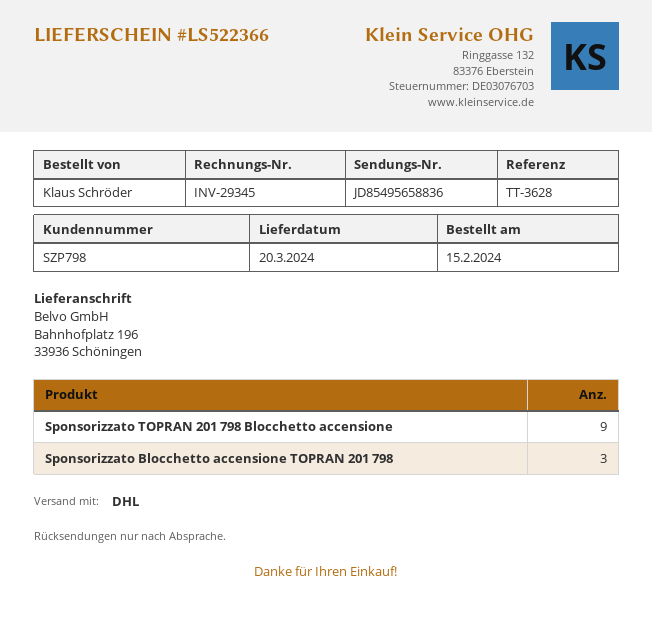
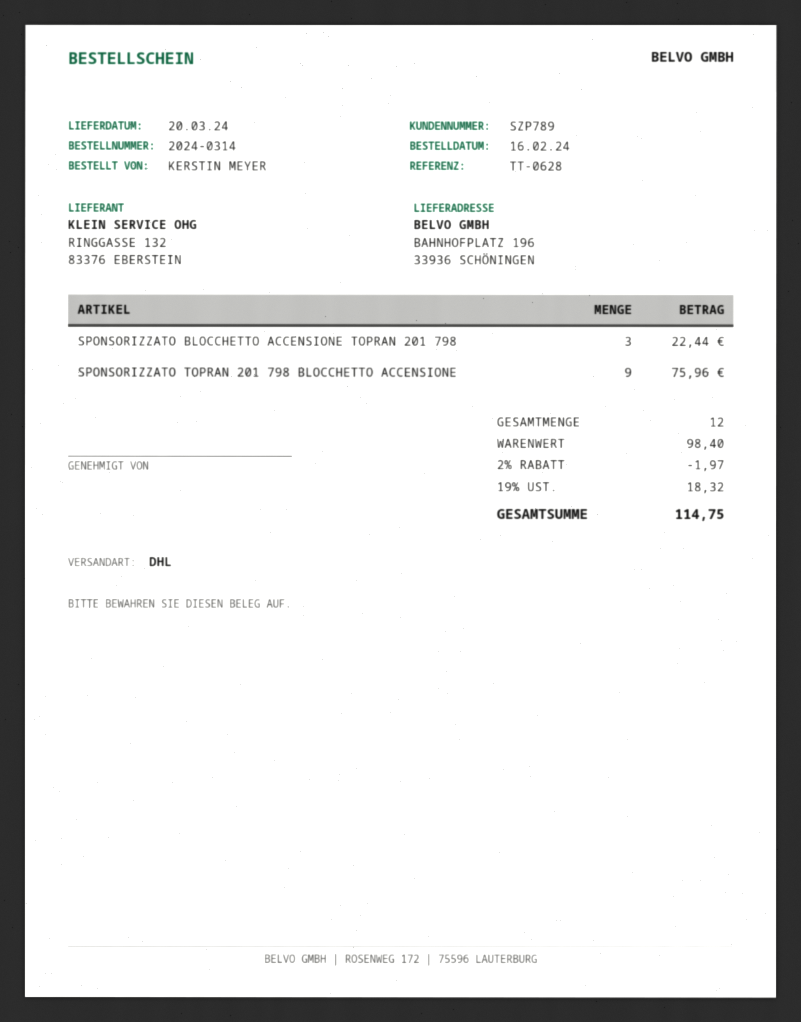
order date: 2024-02-15 -> 2024-02-16
customer number: SZP798 -> SZP789
reference: TT-3628 -> TT-0628
ordered by: Klaus Schröder -> KERSTIN MEYER

